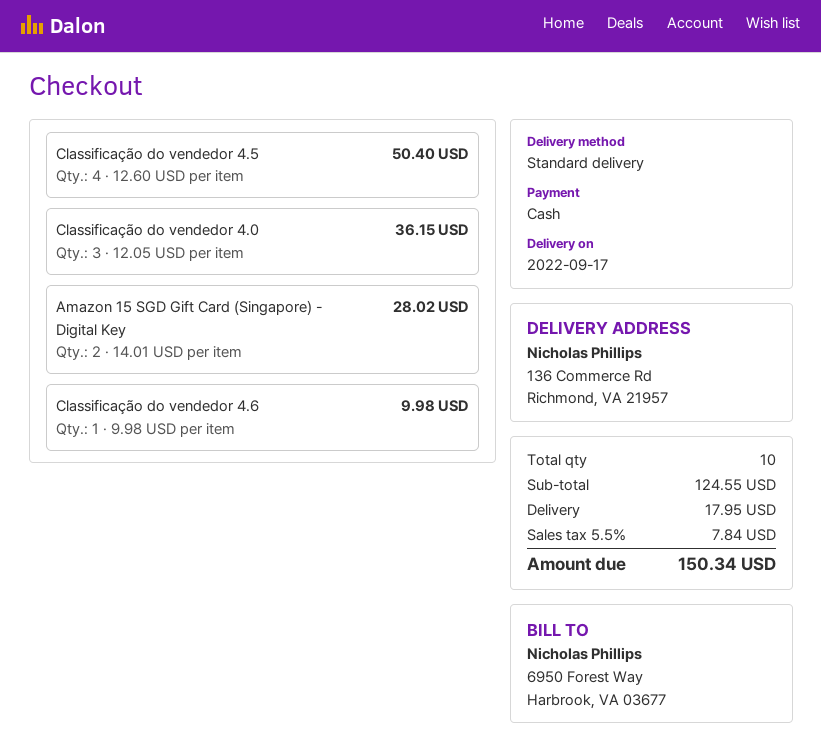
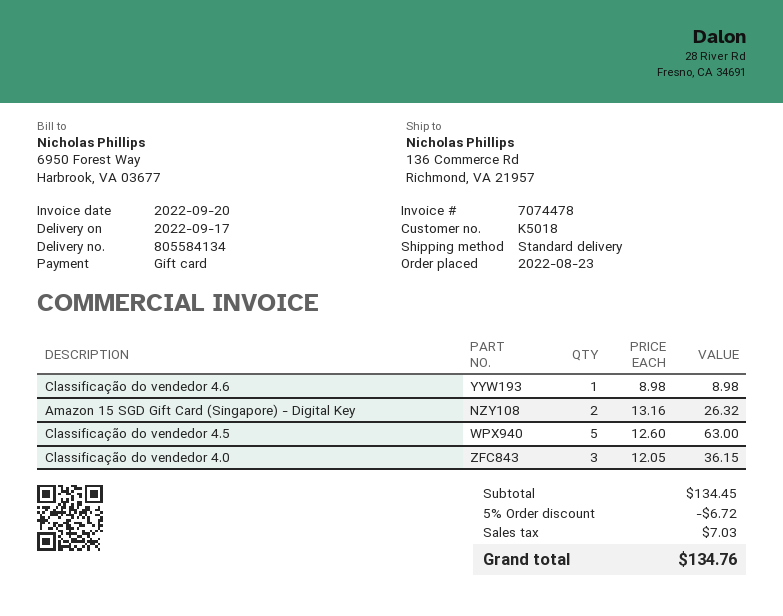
payment method: cash -> gift card
Classificação do vendedor 4.5: 4 x 12.60 = 50.40 -> 5 x 12.60 = 63.00
Amazon 15 SGD Gift Card (Singapore) - Digital Key: 2 x 14.01 = 28.02 -> 2 x 13.16 = 26.32
Classificação do vendedor 4.6: 1 x 9.98 = 9.98 -> 1 x 8.98 = 8.98
subtotal: 124.55 -> 134.45
discount: none -> 5% = 6.72
shipping: 17.95 -> none
tax: 7.84 -> 7.03
total: 150.34 -> 134.76

